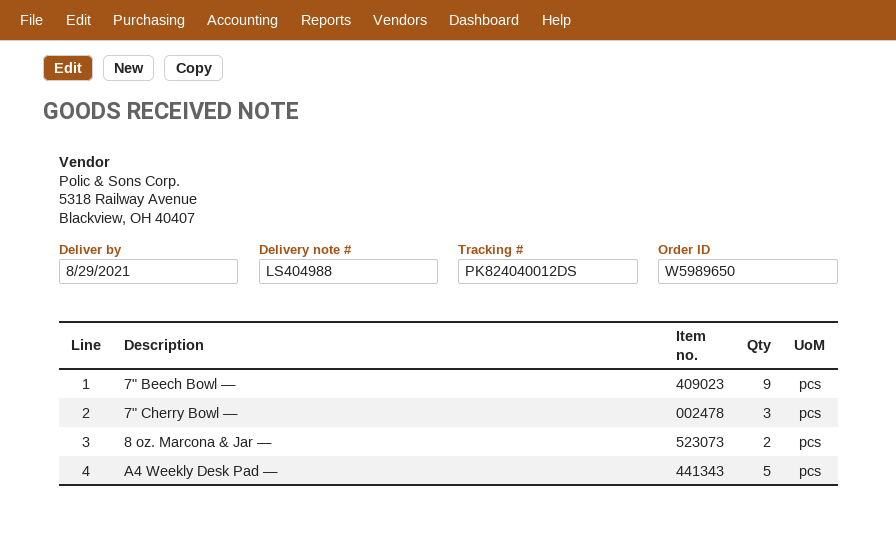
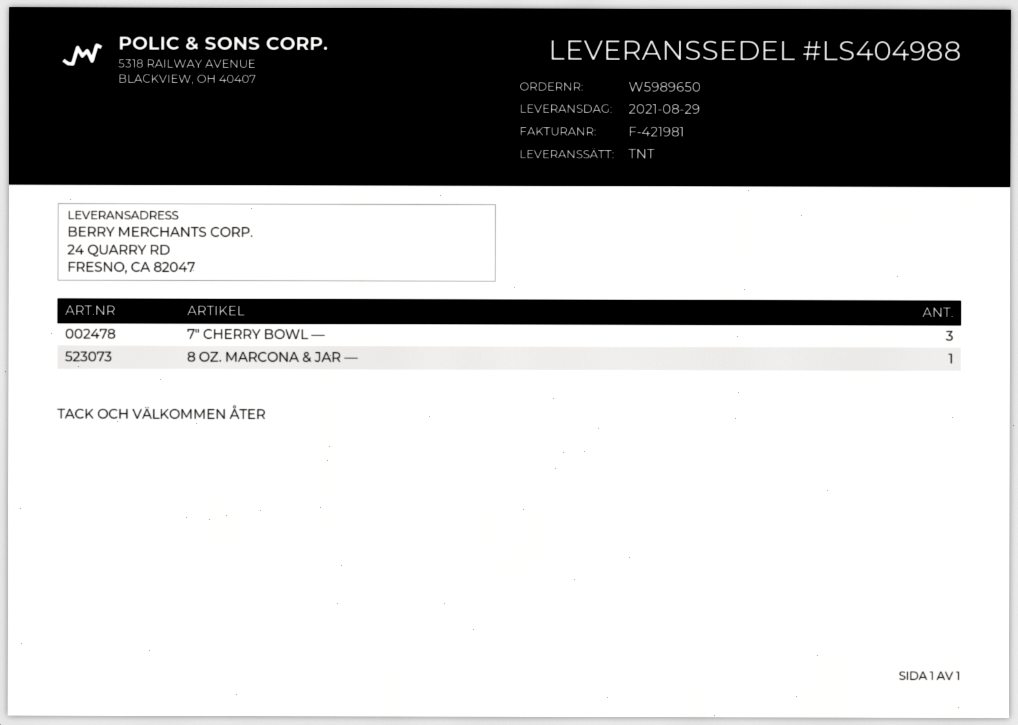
7" Beech Bowl —: 9 -> none
8 oz. Marcona & Jar —: 2 -> 1
A4 Weekly Desk Pad —: 5 -> none

